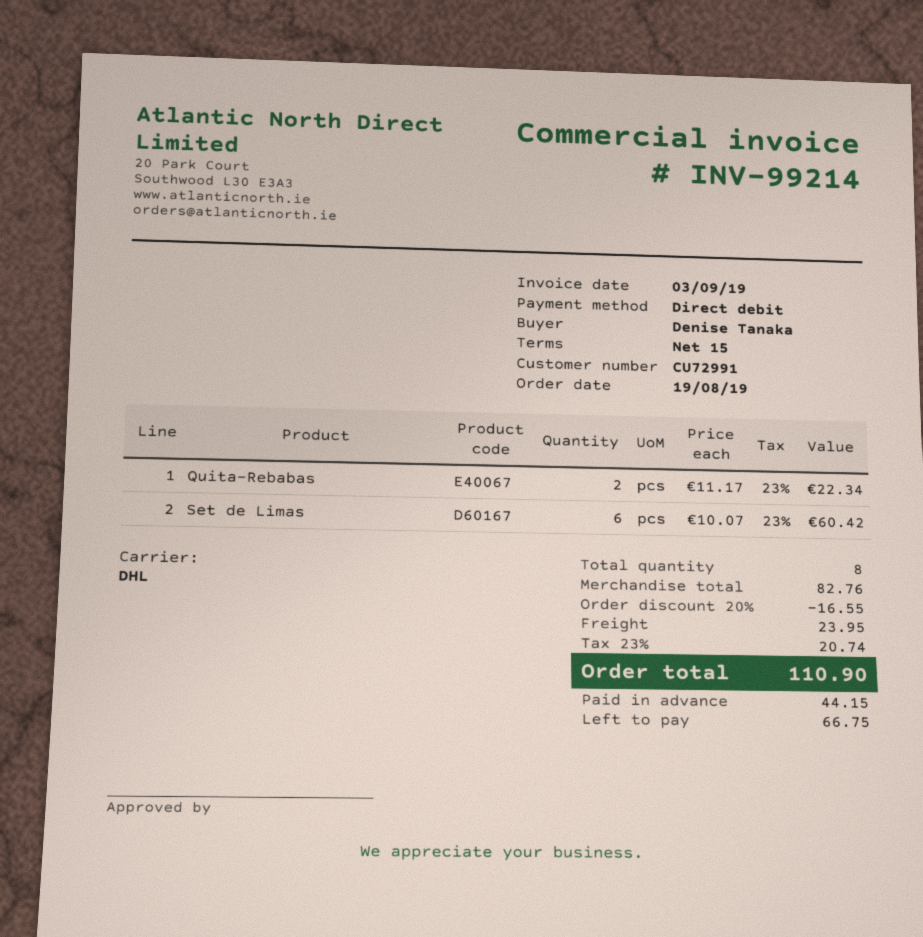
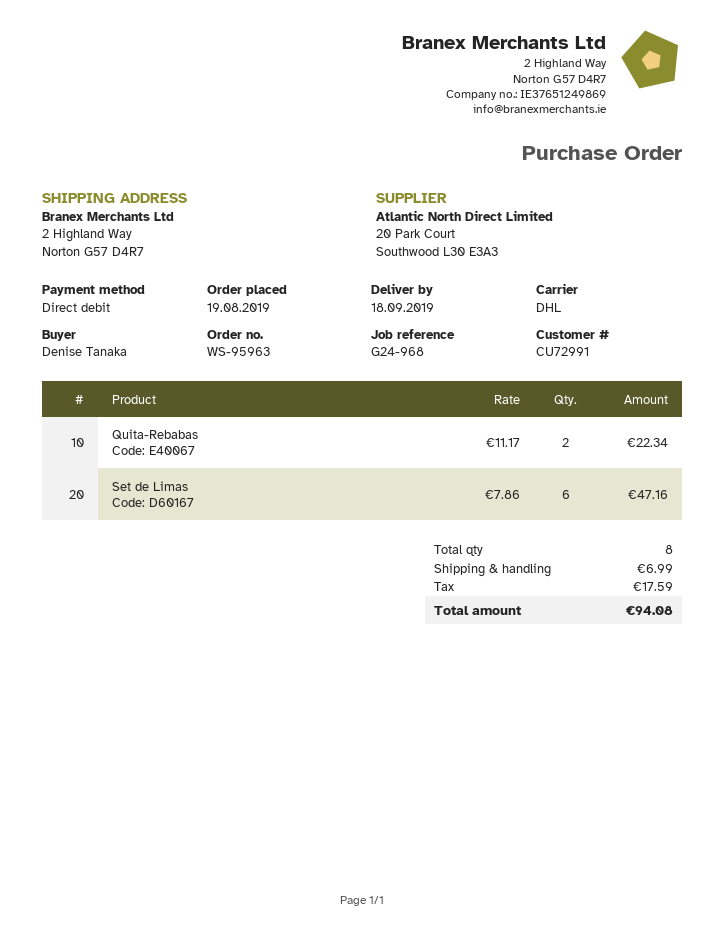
Set de Limas: 6 x 10.07 = 60.42 -> 6 x 7.86 = 47.16
discount: 20% = 16.55 -> none
shipping: 23.95 -> 6.99
tax: 20.74 -> 17.59
total: 110.90 -> 94.08

